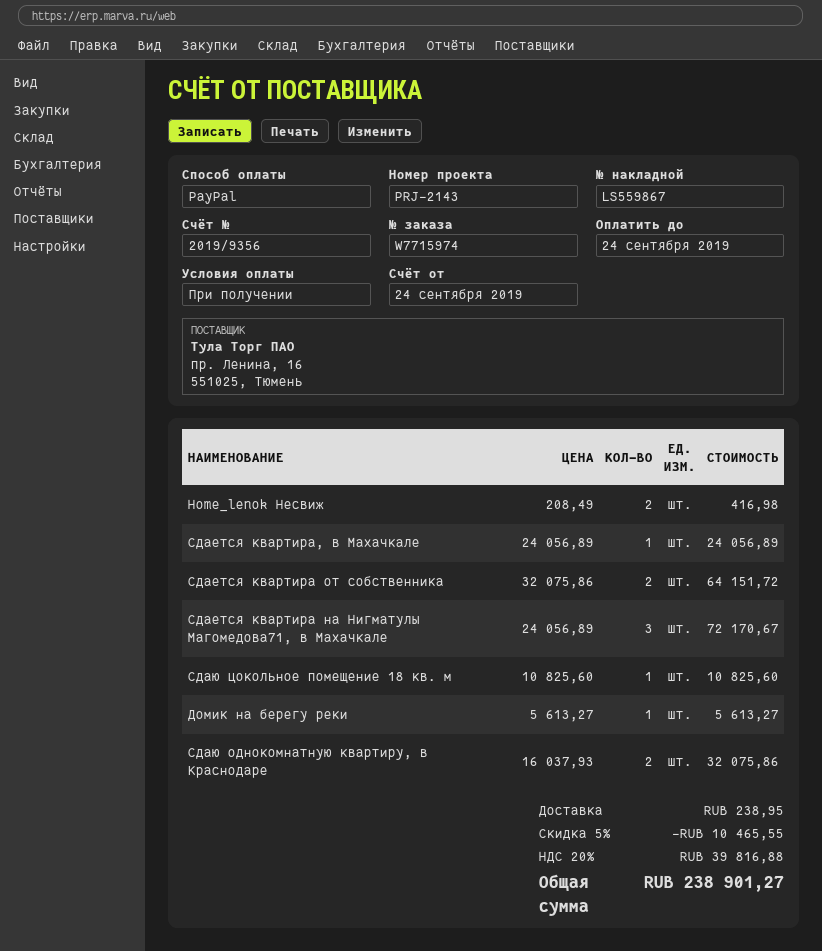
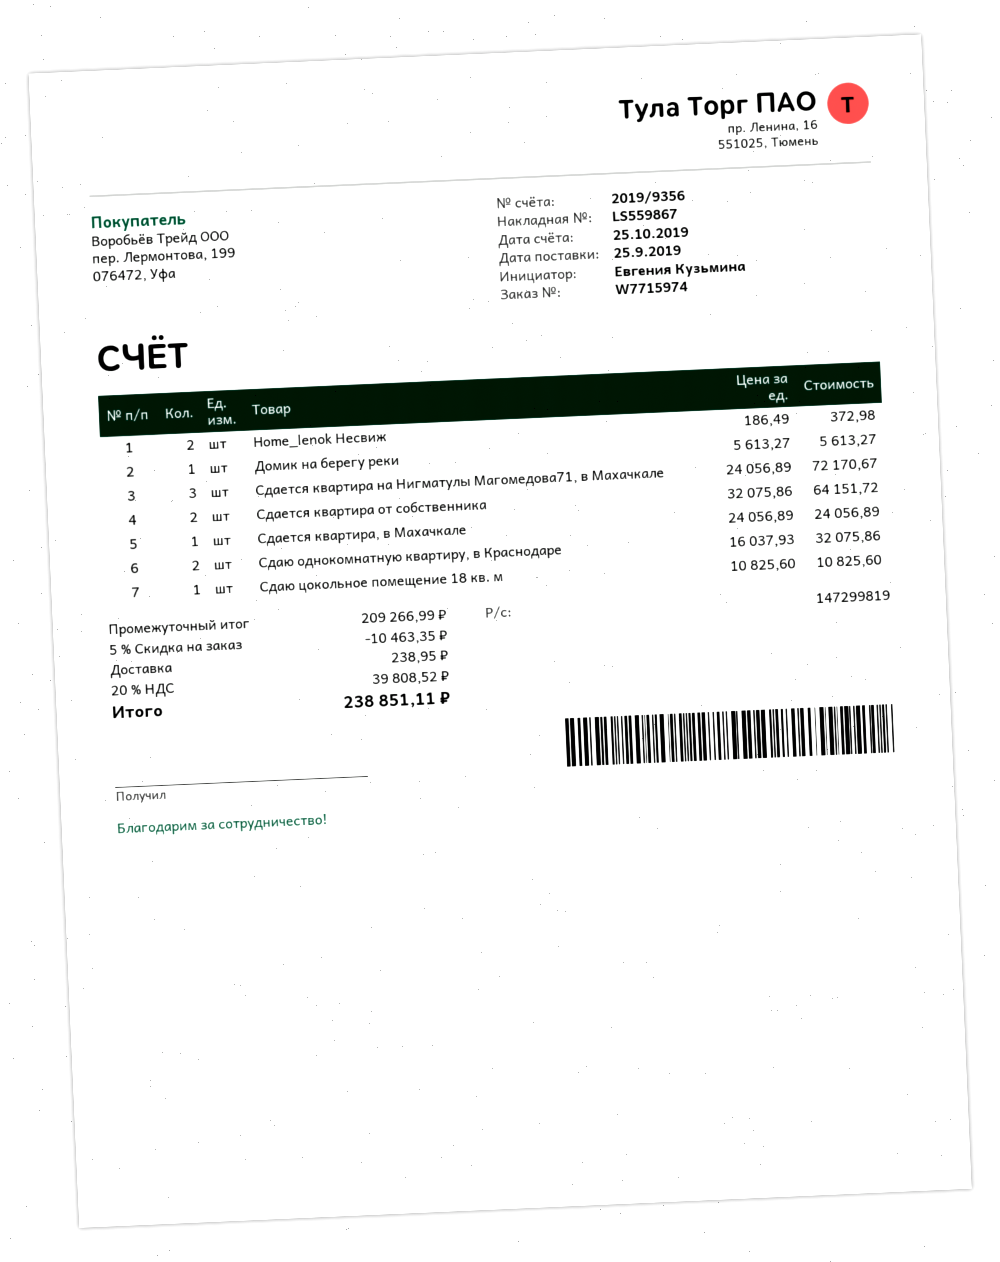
invoice date: 2019-09-24 -> 2019-10-25
Home_lenok Несвиж: 2 x 208.49 = 416.98 -> 2 x 186.49 = 372.98
discount: 5% = 10465.55 -> 5% = 10463.35
tax: 20% = 39816.88 -> 20% = 39808.52
total: 238901.27 -> 238851.11

